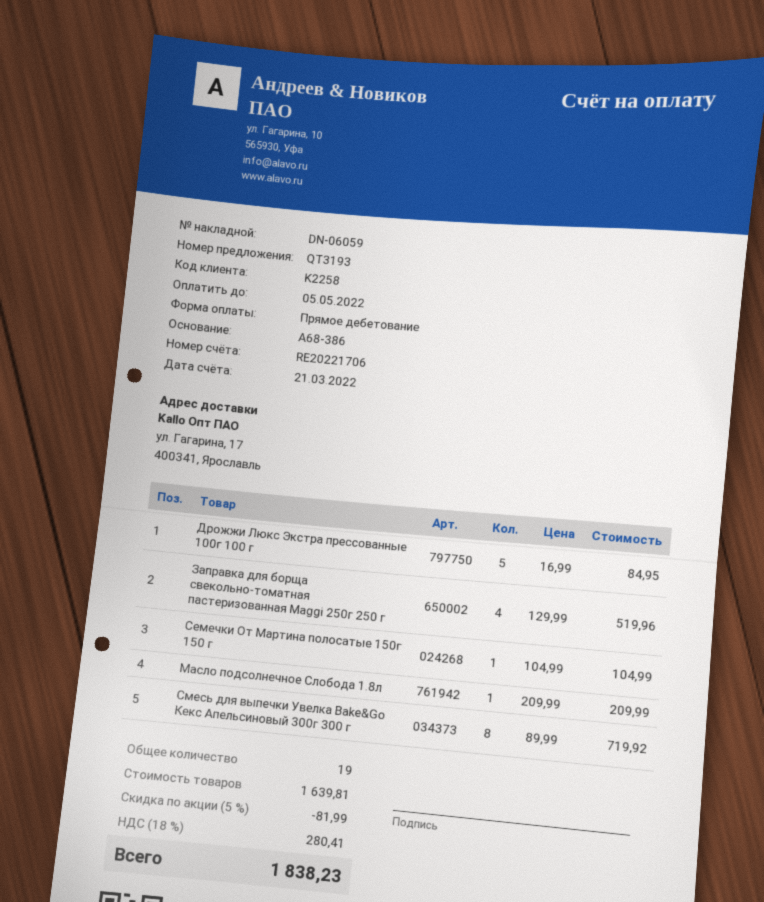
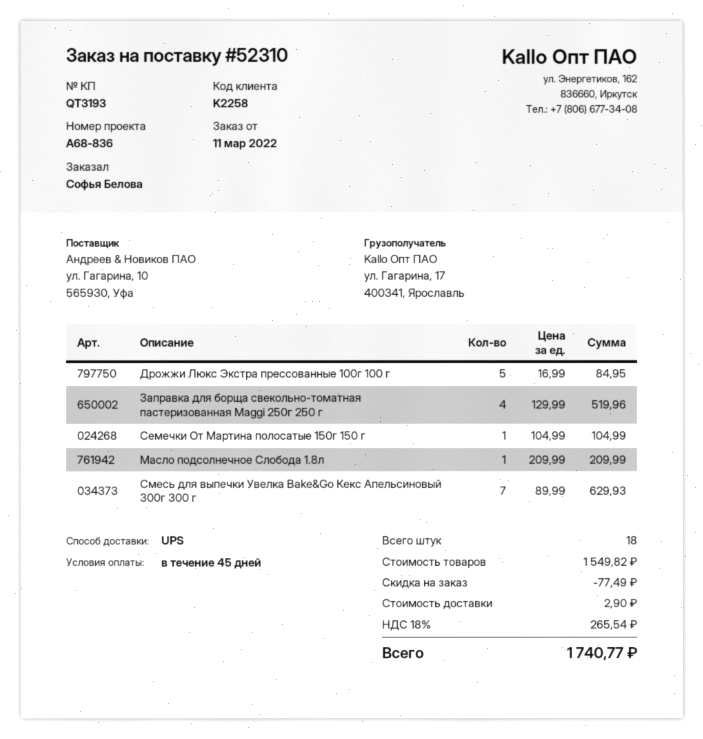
reference: A68-386 -> A68-836
Смесь для выпечки Увелка Bake&Go Кекс Апельсиновый 300г 300 г: 8 x 89.99 = 719.92 -> 7 x 89.99 = 629.93
total quantity: 19 -> 18
subtotal: 1639.81 -> 1549.82
discount: 81.99 -> 77.49
shipping: none -> 2.90
tax: 18% = 280.41 -> 18% = 265.54
total: 1838.23 -> 1740.77

